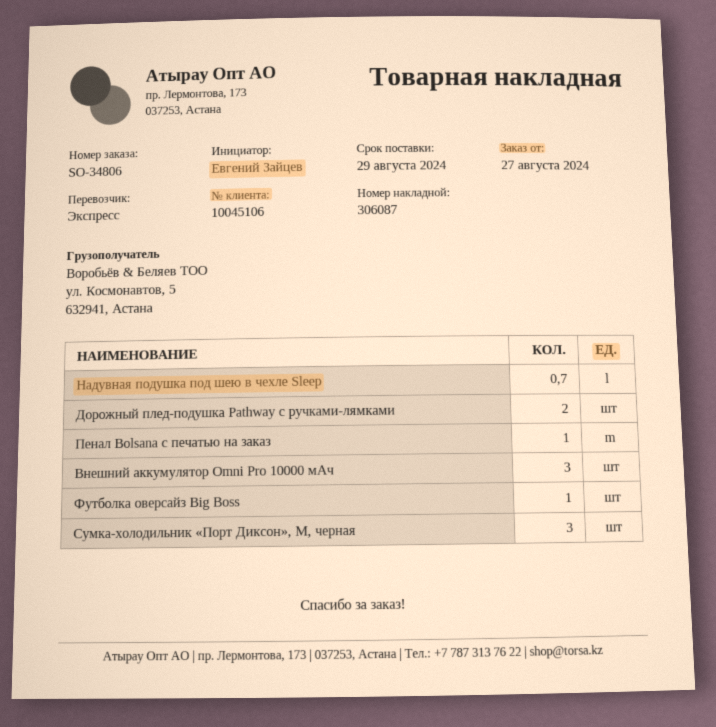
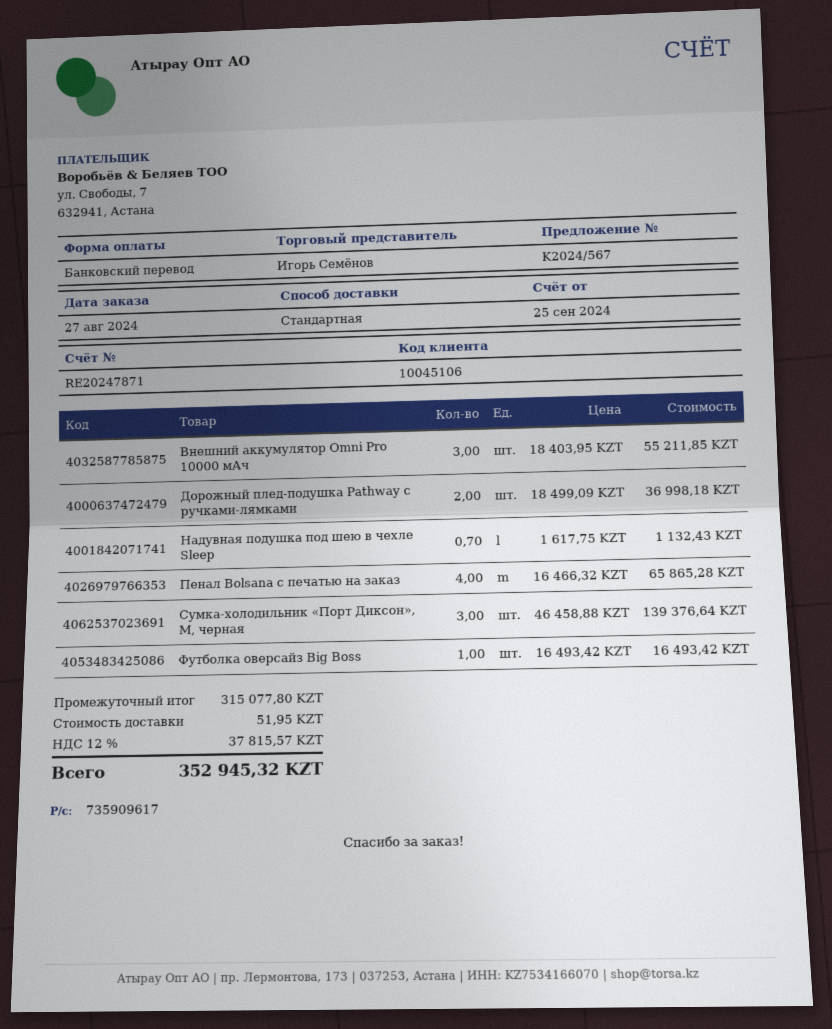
shipping method: express -> standard
Пенал Bolsana с печатью на заказ: 1 -> 4

